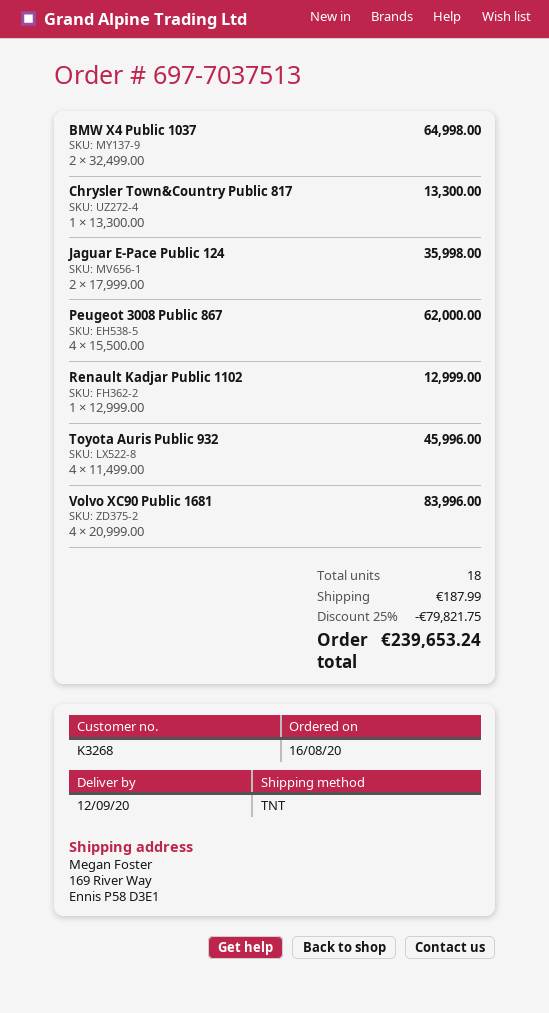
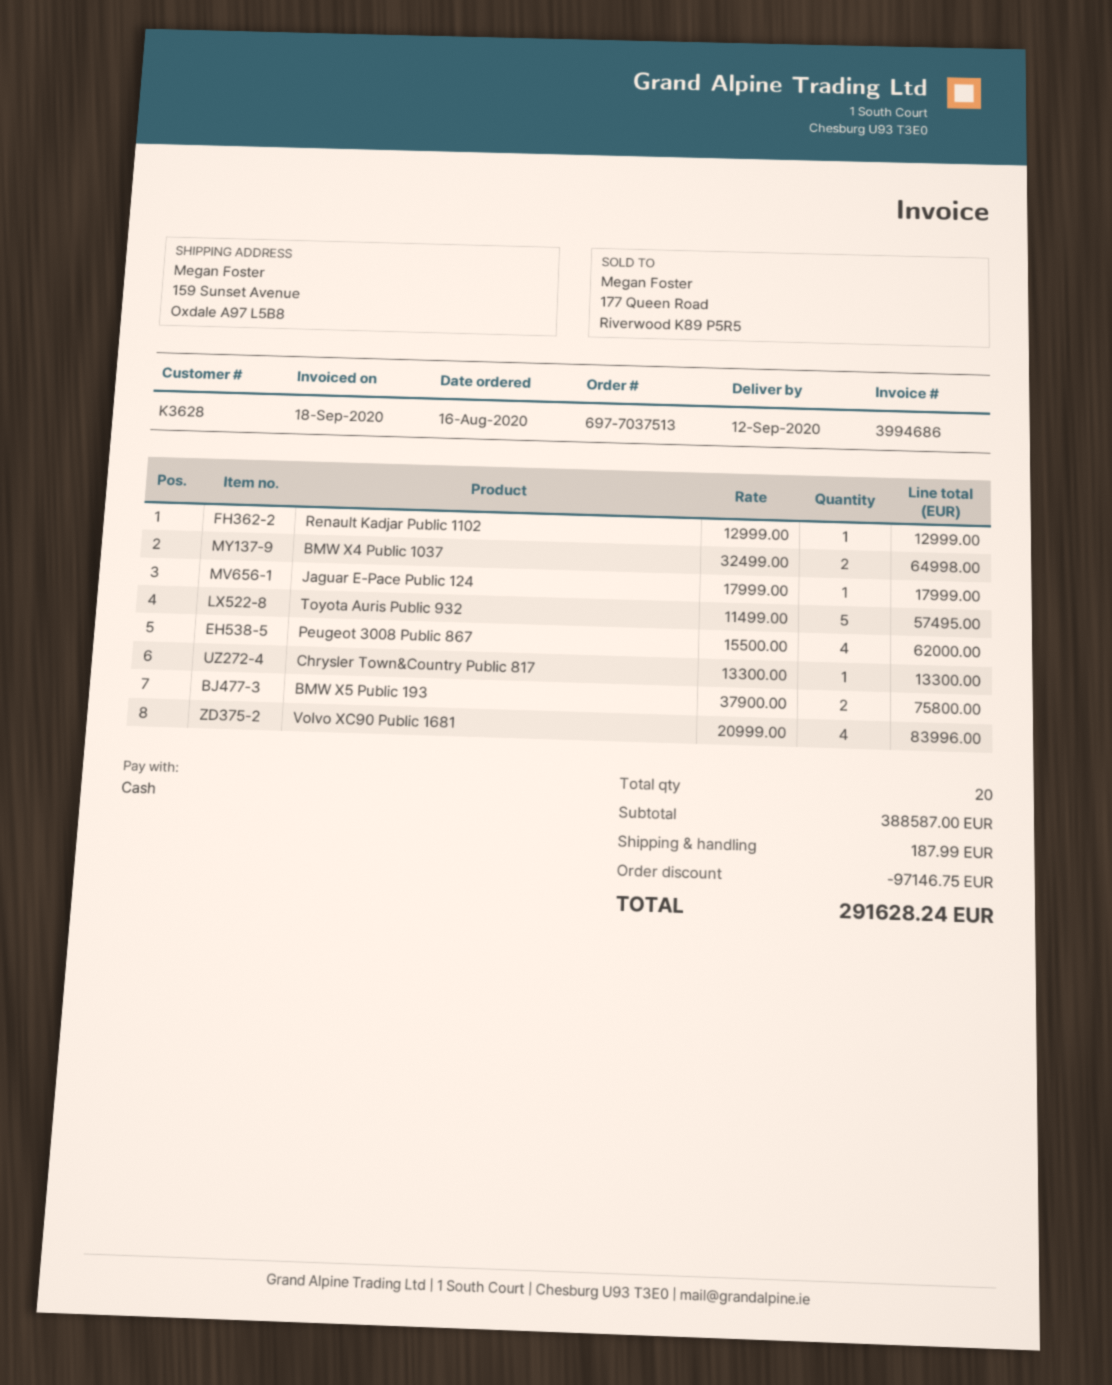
customer number: K3268 -> K3628
ship to: 169 River Way, Ennis P58 D3E1 -> 159 Sunset Avenue, Oxdale A97 L5B8
Jaguar E-Pace Public 124: 2 x 17999.00 = 35998.00 -> 1 x 17999.00 = 17999.00
Toyota Auris Public 932: 4 x 11499.00 = 45996.00 -> 5 x 11499.00 = 57495.00
BMW X5 Public 193: none -> 2 x 37900.00 = 75800.00
total quantity: 18 -> 20
discount: 79821.75 -> 97146.75
total: 239653.24 -> 291628.24

